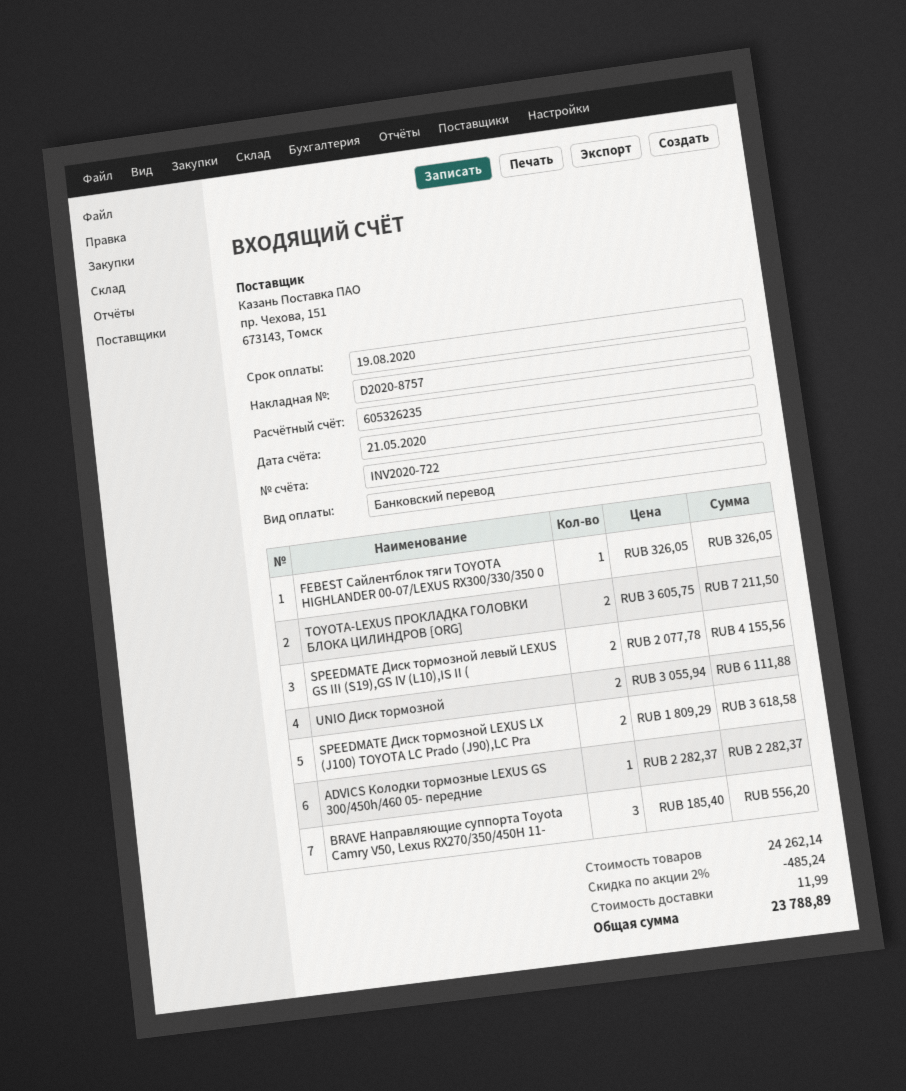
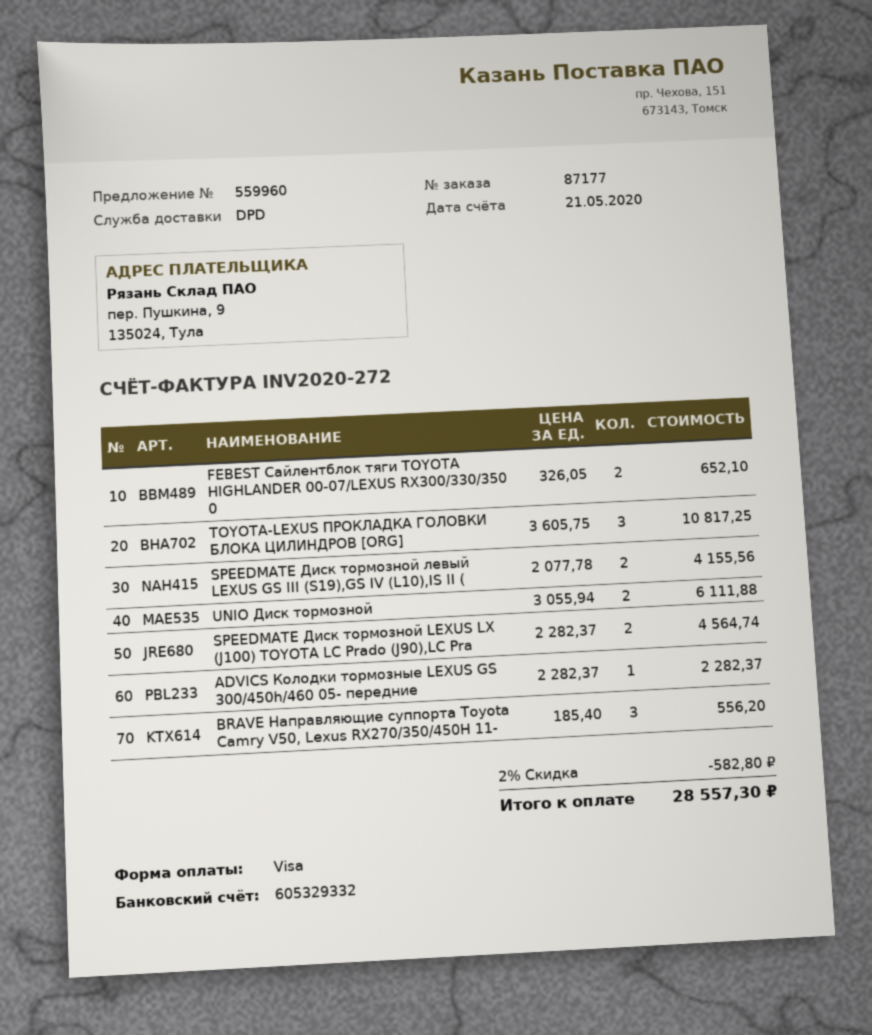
invoice number: INV2020-722 -> INV2020-272
payment method: bank transfer -> Visa
bank account: 605326235 -> 605329332
FEBEST Сайлентблок тяги TOYOTA HIGHLANDER 00-07/LEXUS RX300/330/350 0: 1 x 326.05 = 326.05 -> 2 x 326.05 = 652.10
TOYOTA-LEXUS ПРОКЛАДКА ГОЛОВКИ БЛОКА ЦИЛИНДРОВ [ORG]: 2 x 3605.75 = 7211.50 -> 3 x 3605.75 = 10817.25
SPEEDMATE Диск тормозной LEXUS LX (J100) TOYOTA LC Prado (J90),LC Pra: 2 x 1809.29 = 3618.58 -> 2 x 2282.37 = 4564.74
discount: 2% = 485.24 -> 2% = 582.80
shipping: 11.99 -> none
total: 23788.89 -> 28557.30

